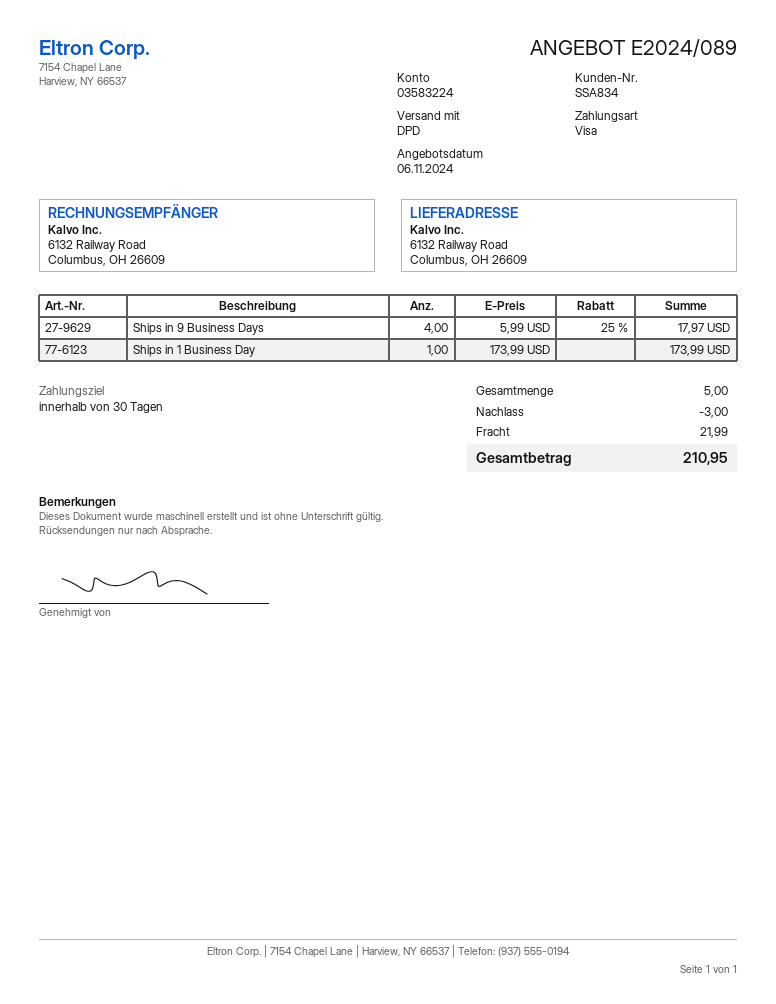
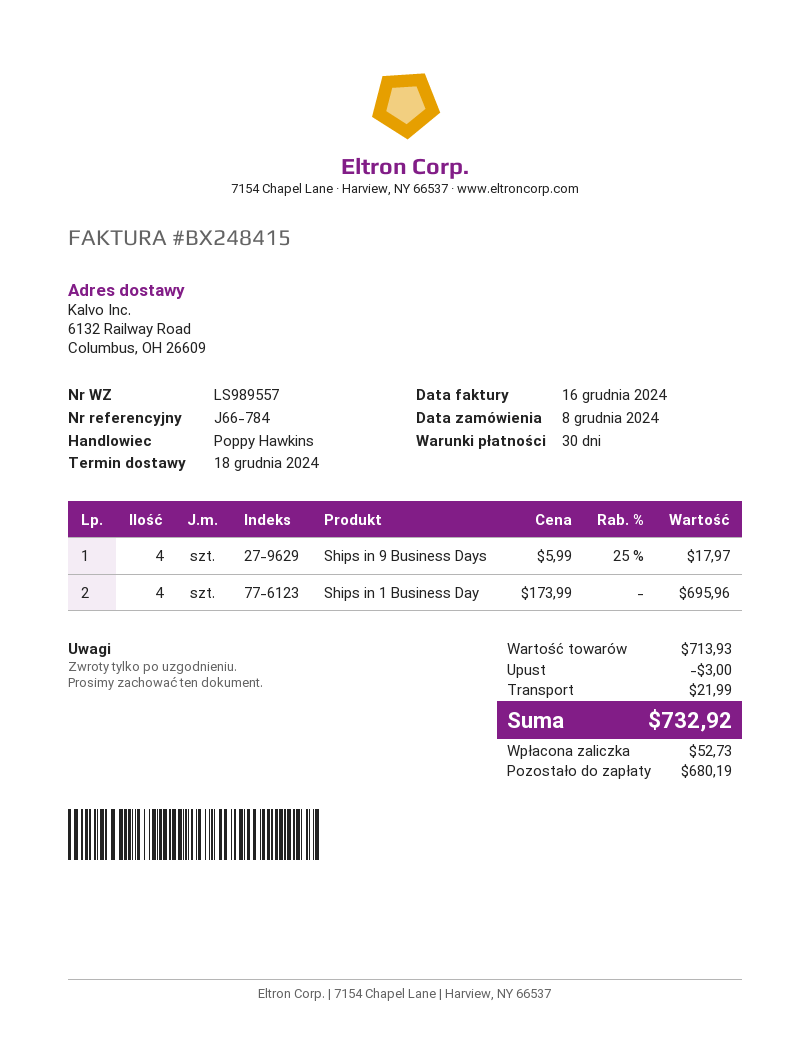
Ships in 1 Business Day: 1 x 173.99 = 173.99 -> 4 x 173.99 = 695.96
total: 210.95 -> 732.92

